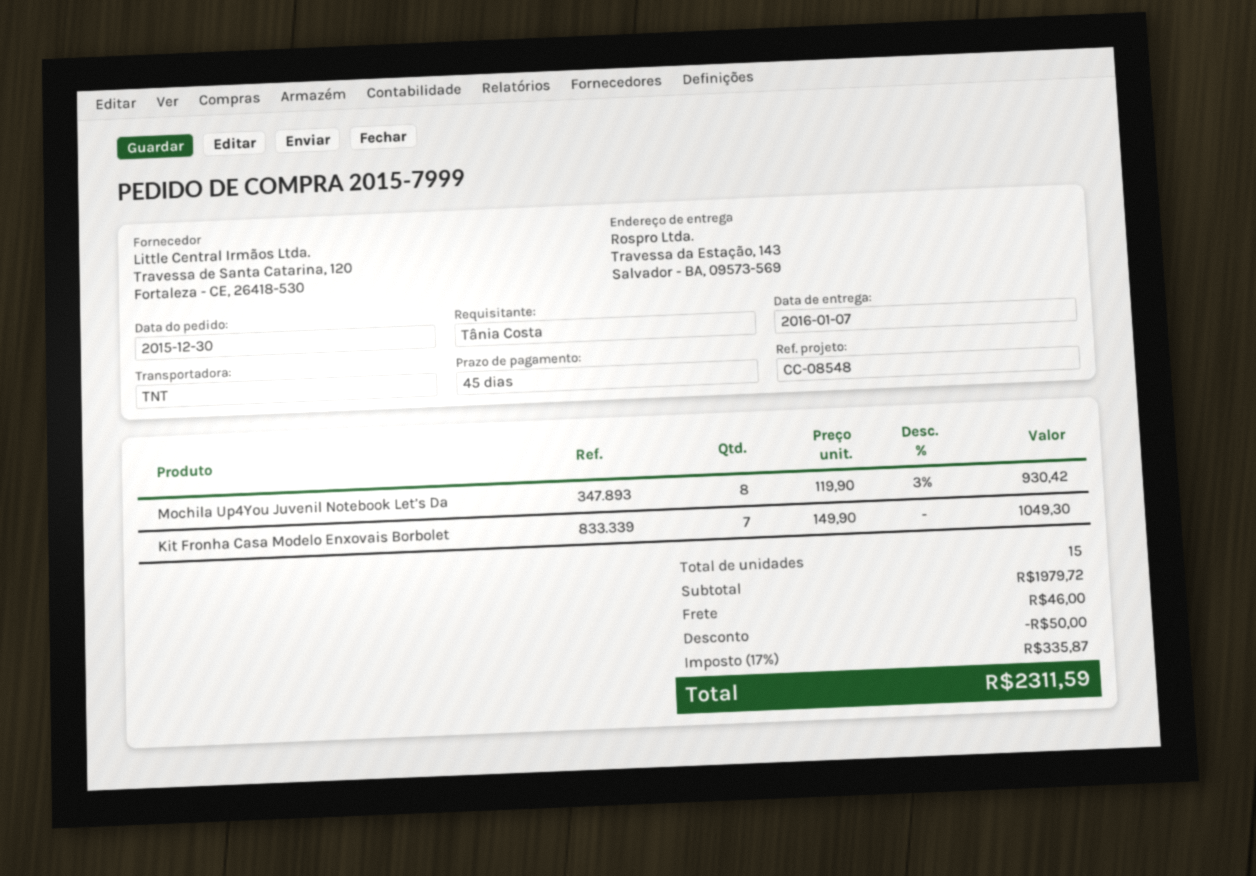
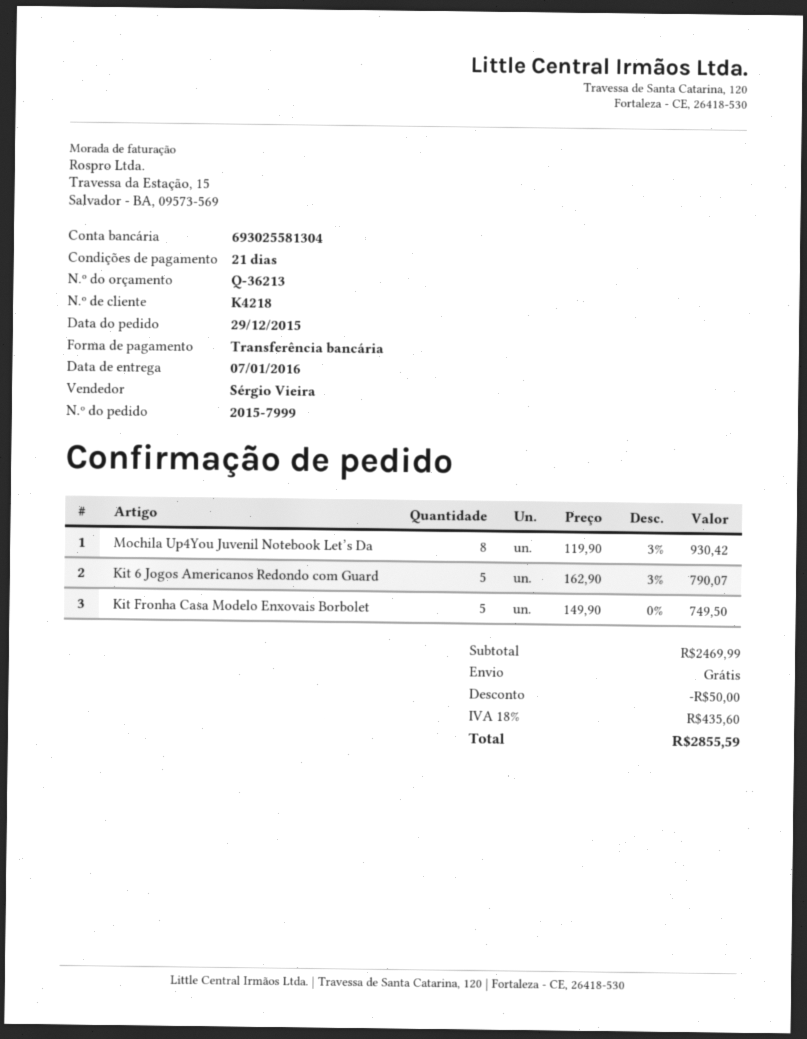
order date: 2015-12-30 -> 2015-12-29
payment terms: 45 days -> 21 days
Kit Fronha Casa Modelo Enxovais Borbolet: 7 x 149.90 = 1049.30 -> 5 x 149.90 = 749.50
Kit 6 Jogos Americanos Redondo com Guard: none -> 5 x 162.90 - 3% = 790.07
subtotal: 1979.72 -> 2469.99
shipping: 46.00 -> 0.00
tax: 17% = 335.87 -> 18% = 435.60
total: 2311.59 -> 2855.59

